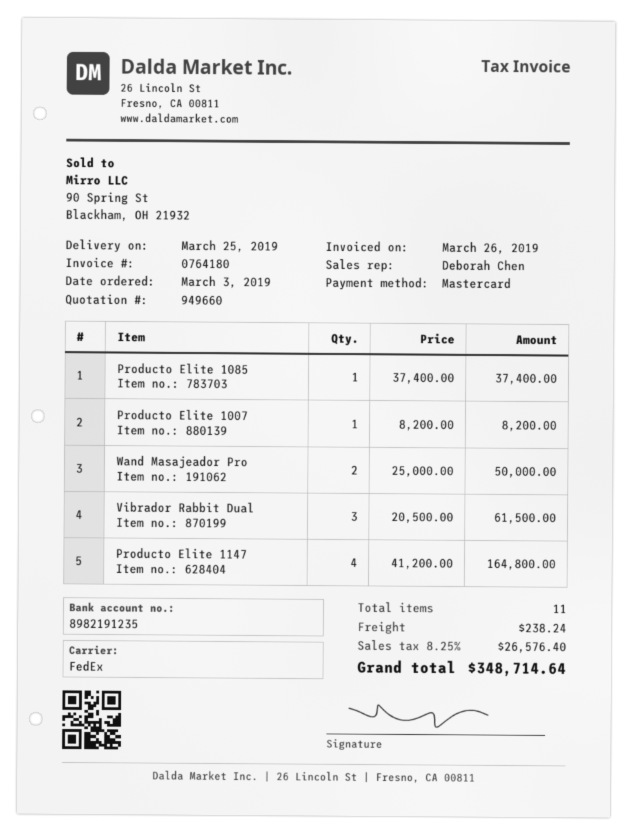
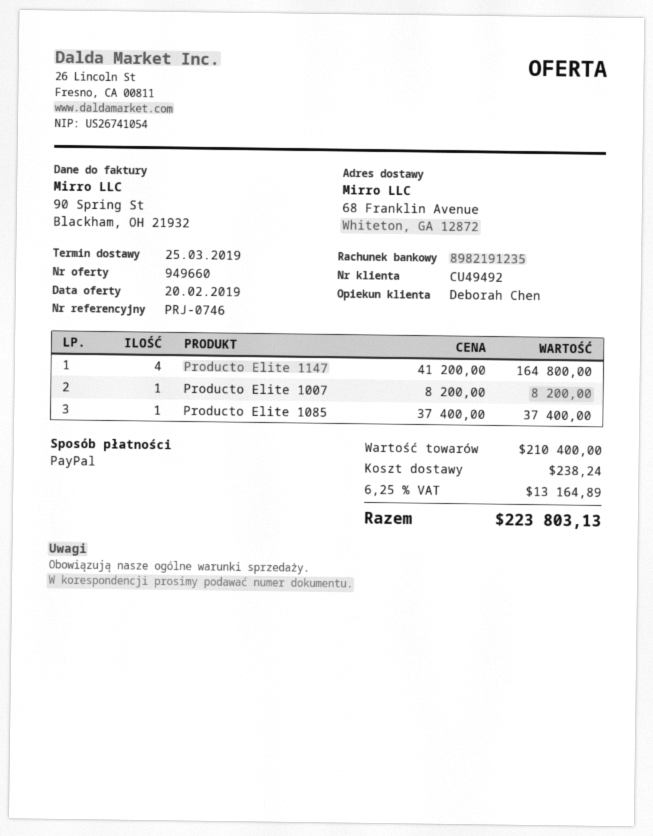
payment method: Mastercard -> PayPal
Wand Masajeador Pro: 2 x 25000.00 = 50000.00 -> none
Vibrador Rabbit Dual: 3 x 20500.00 = 61500.00 -> none
tax: 8.25% = 26576.40 -> 6.25% = 13164.89
total: 348714.64 -> 223803.13

